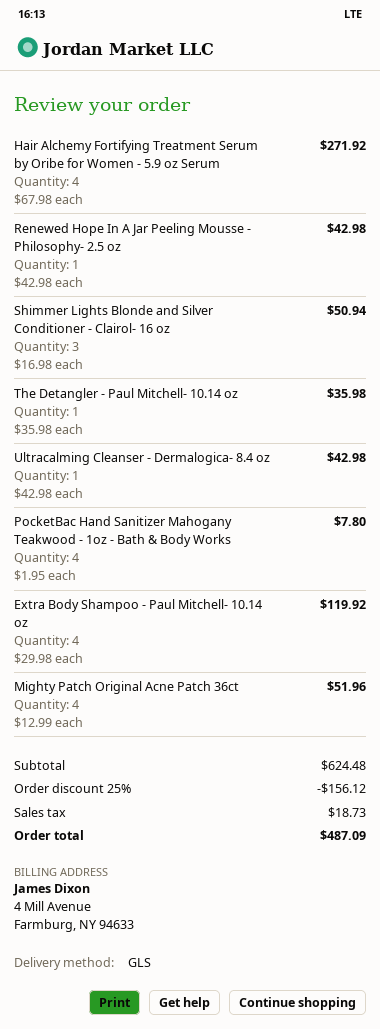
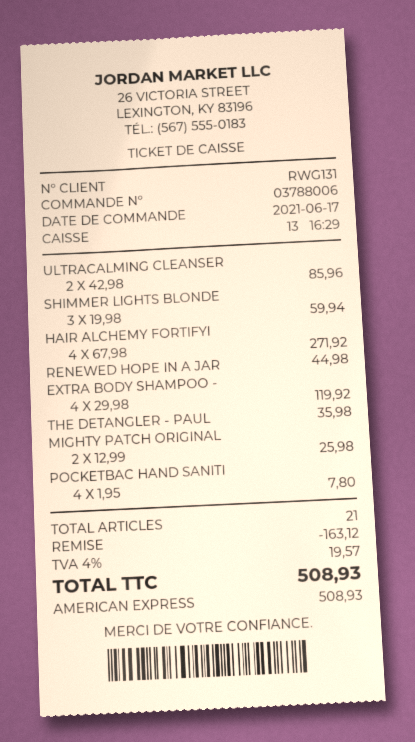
Renewed Hope In A Jar Peeling Mousse - Philosophy- 2.5 oz: 1 x 42.98 = 42.98 -> 1 x 44.98 = 44.98
Shimmer Lights Blonde and Silver Conditioner - Clairol- 16 oz: 3 x 16.98 = 50.94 -> 3 x 19.98 = 59.94
Ultracalming Cleanser - Dermalogica- 8.4 oz: 1 x 42.98 = 42.98 -> 2 x 42.98 = 85.96
Mighty Patch Original Acne Patch 36ct: 4 x 12.99 = 51.96 -> 2 x 12.99 = 25.98
discount: 156.12 -> 163.12
tax: 18.73 -> 19.57
total: 487.09 -> 508.93

